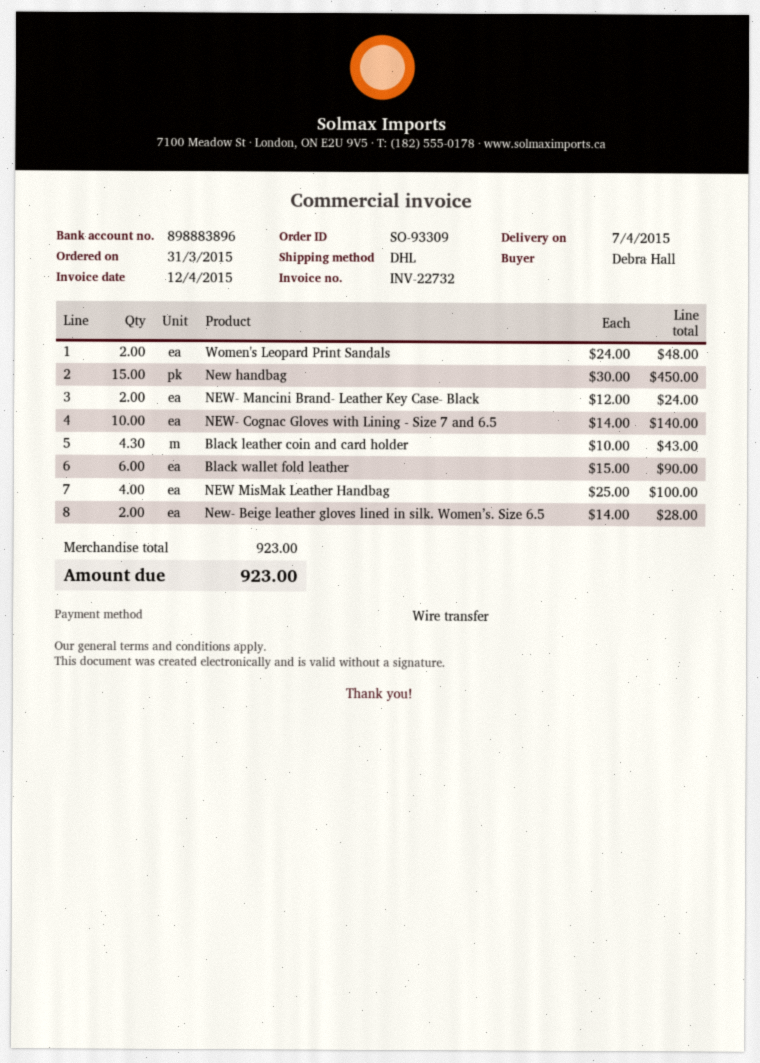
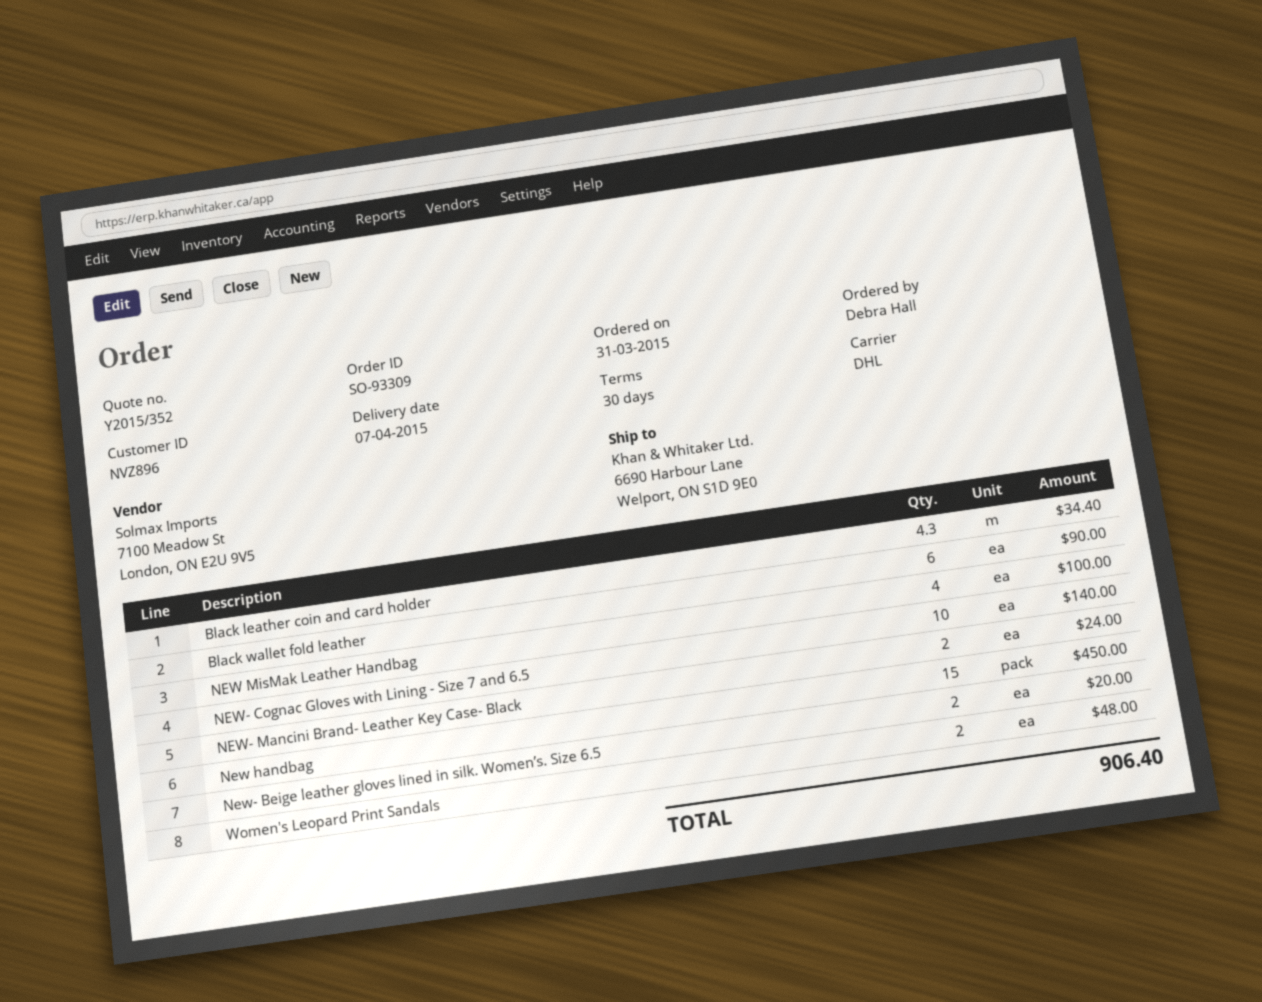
Black leather coin and card holder: 4.3 for 43.00 -> 4.3 for 34.40
New- Beige leather gloves lined in silk. Women’s. Size 6.5: 2 for 28.00 -> 2 for 20.00
total: 923.00 -> 906.40

